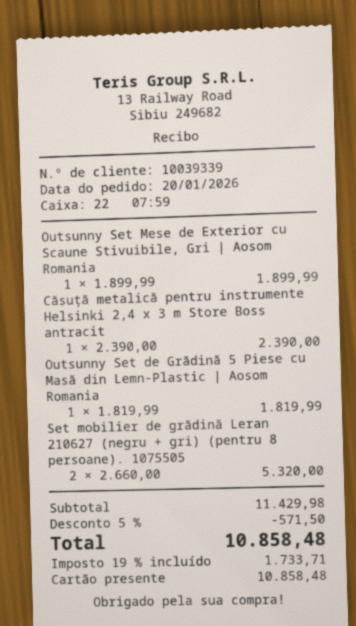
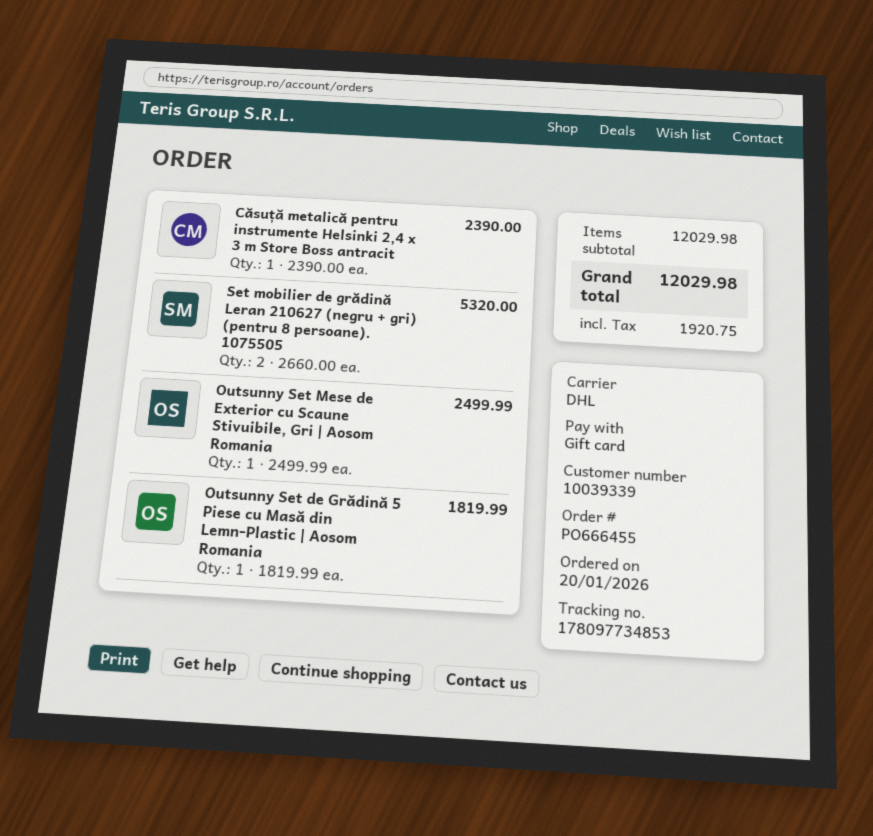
Outsunny Set Mese de Exterior cu Scaune Stivuibile, Gri | Aosom Romania: 1 x 1899.99 = 1899.99 -> 1 x 2499.99 = 2499.99
subtotal: 11429.98 -> 12029.98
discount: 5% = 571.50 -> none
tax: 1733.71 -> 1920.75
total: 10858.48 -> 12029.98

